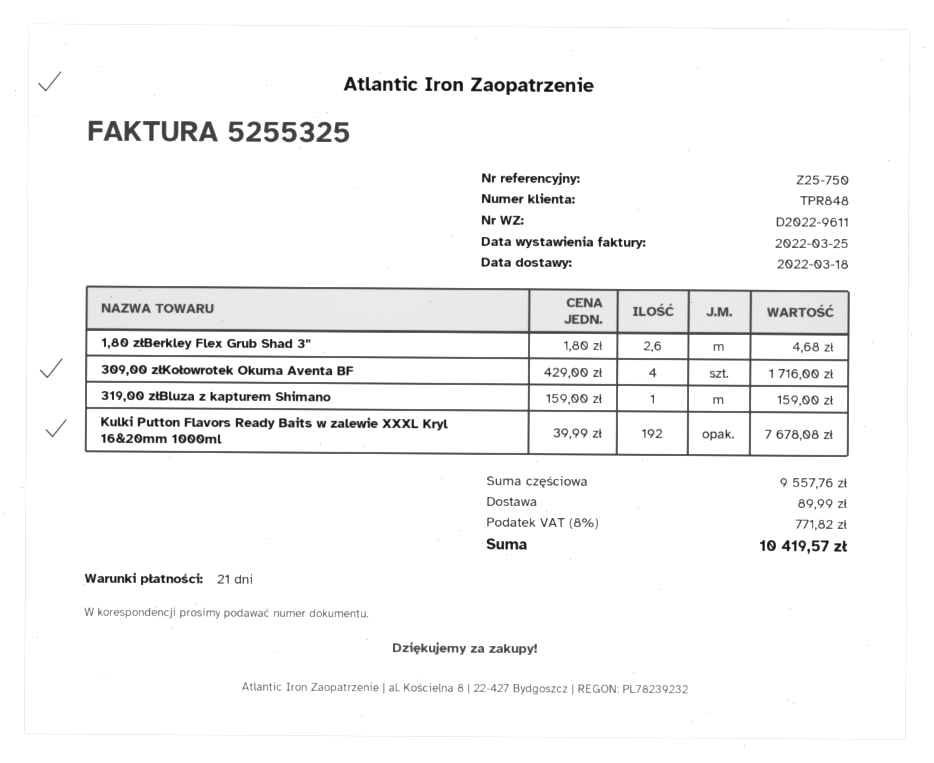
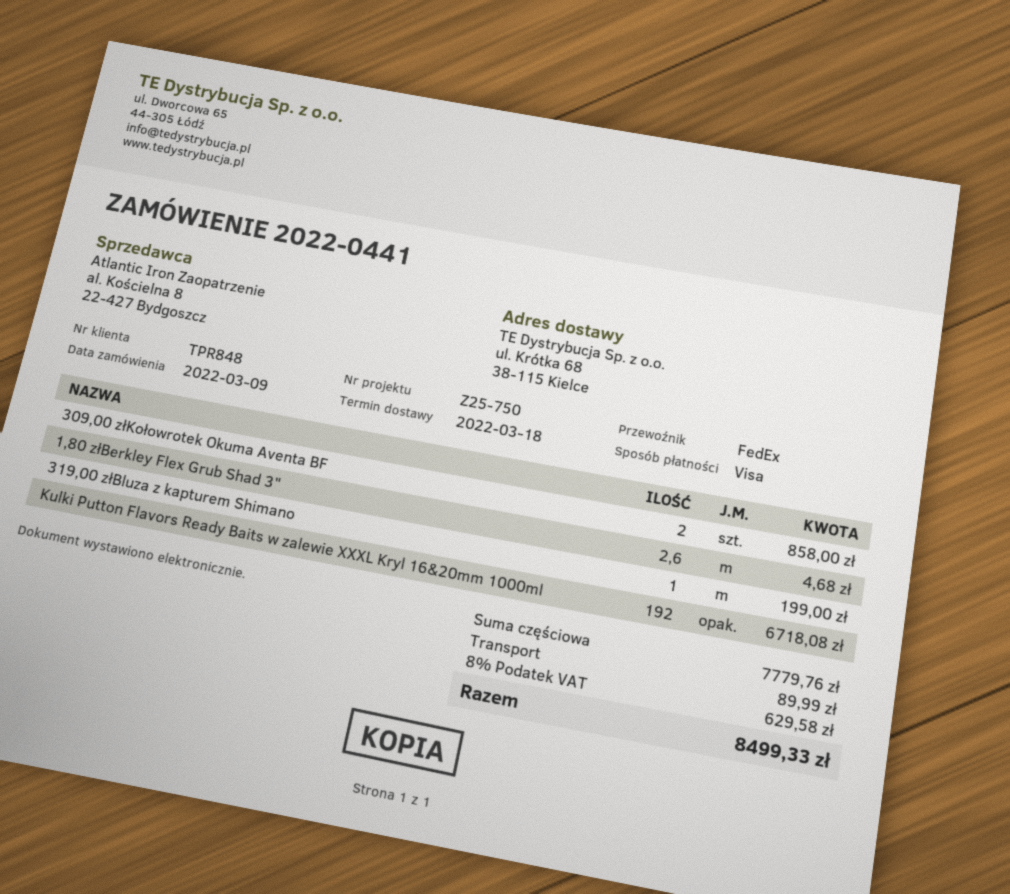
309,00 złKołowrotek Okuma Aventa BF: 4 for 1716.00 -> 2 for 858.00
319,00 złBluza z kapturem Shimano: 1 for 159.00 -> 1 for 199.00
Kulki Putton Flavors Ready Baits w zalewie XXXL Kryl 16&20mm 1000ml: 192 for 7678.08 -> 192 for 6718.08
subtotal: 9557.76 -> 7779.76
tax: 8% = 771.82 -> 8% = 629.58
total: 10419.57 -> 8499.33

